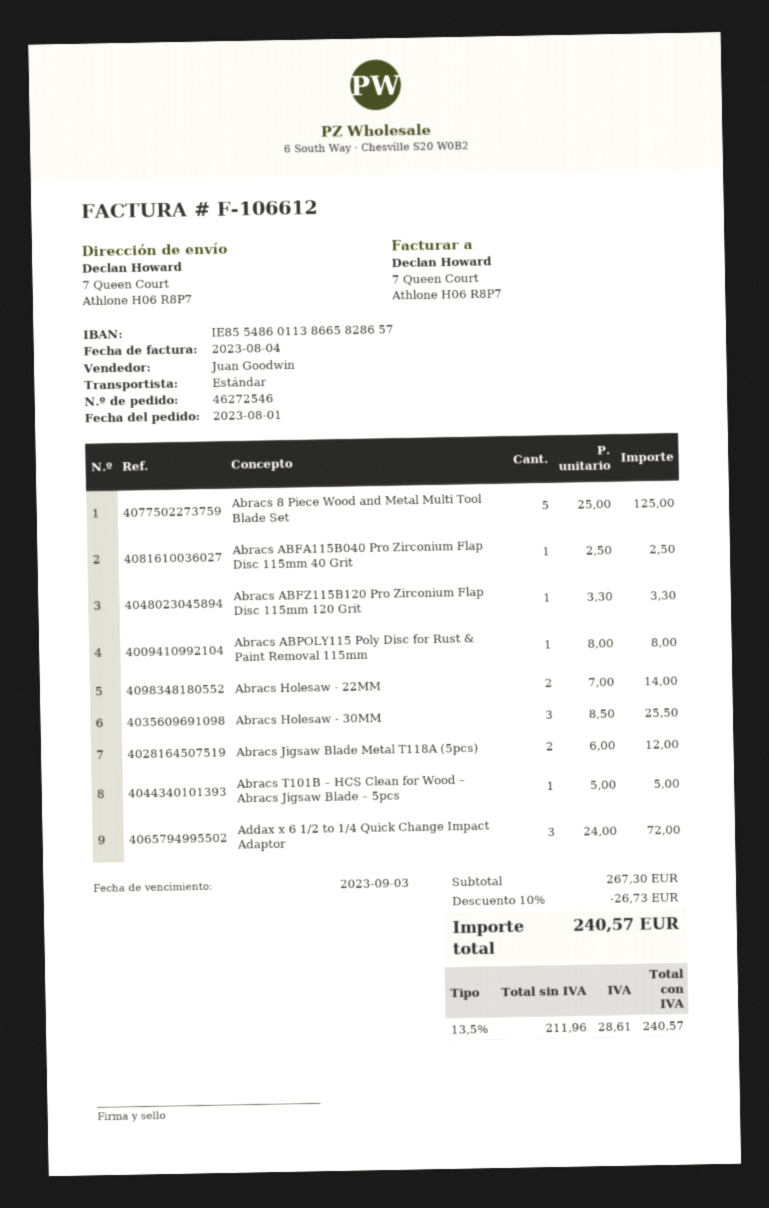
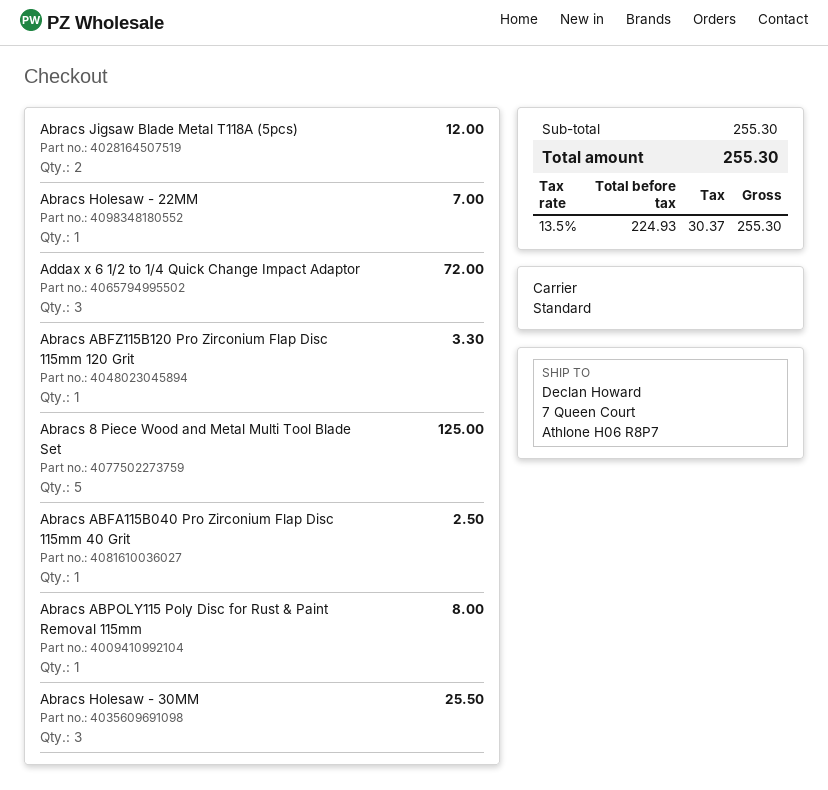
Abracs Holesaw - 22MM: 2 for 14.00 -> 1 for 7.00
Abracs T101B – HCS Clean for Wood – Abracs Jigsaw Blade – 5pcs: 1 for 5.00 -> none
subtotal: 267.30 -> 255.30
discount: 10% = 26.73 -> none
net: 211.96 -> 224.93
tax: 13.5% = 28.61 -> 13.5% = 30.37
total: 240.57 -> 255.30

